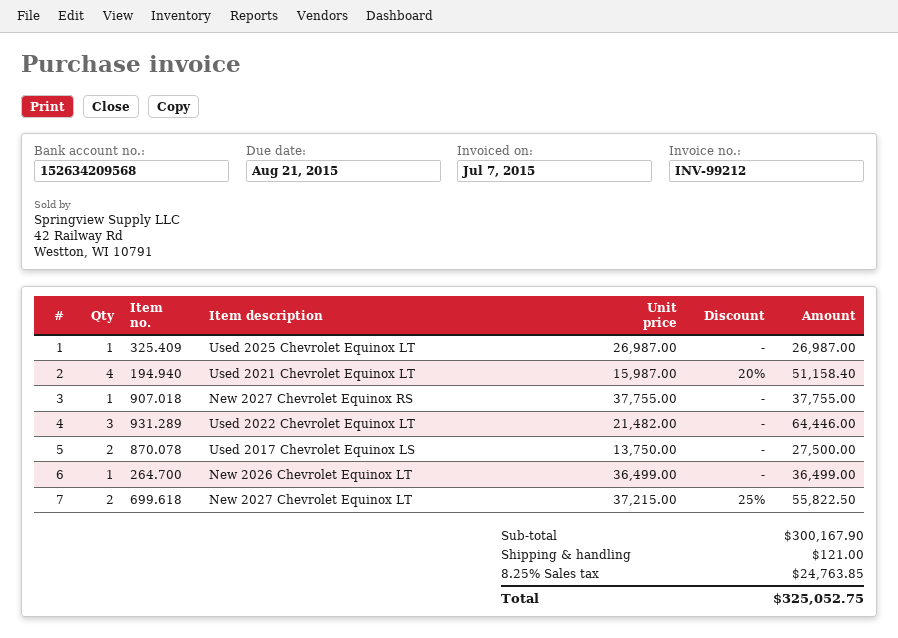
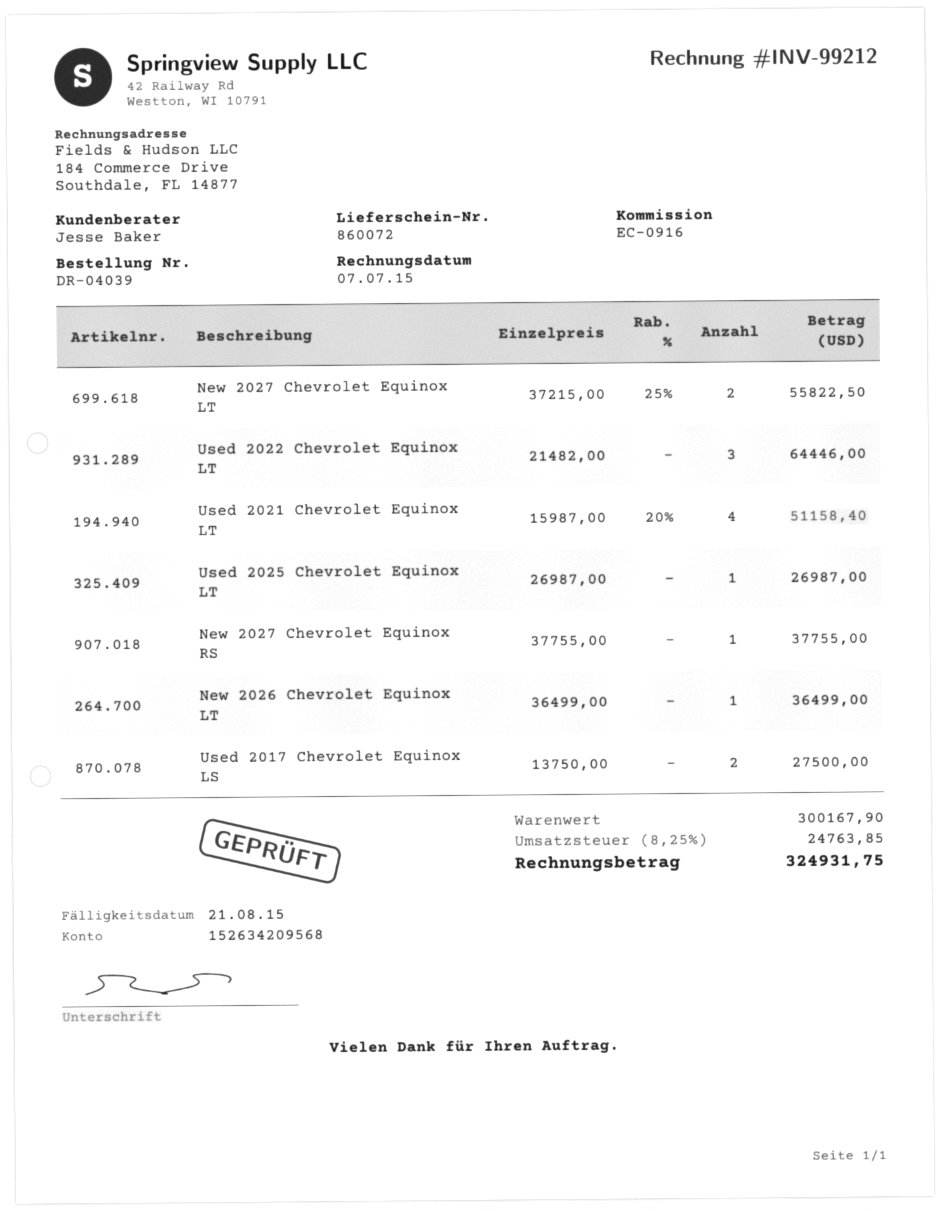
shipping: 121.00 -> none
total: 325052.75 -> 324931.75

